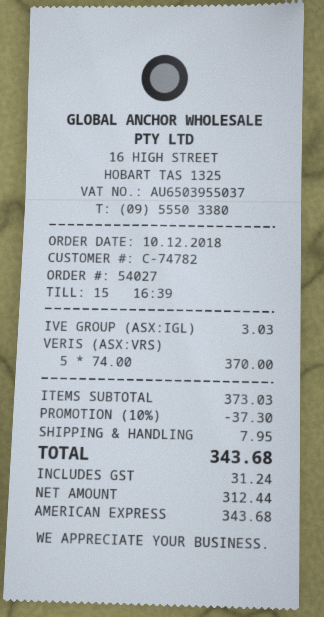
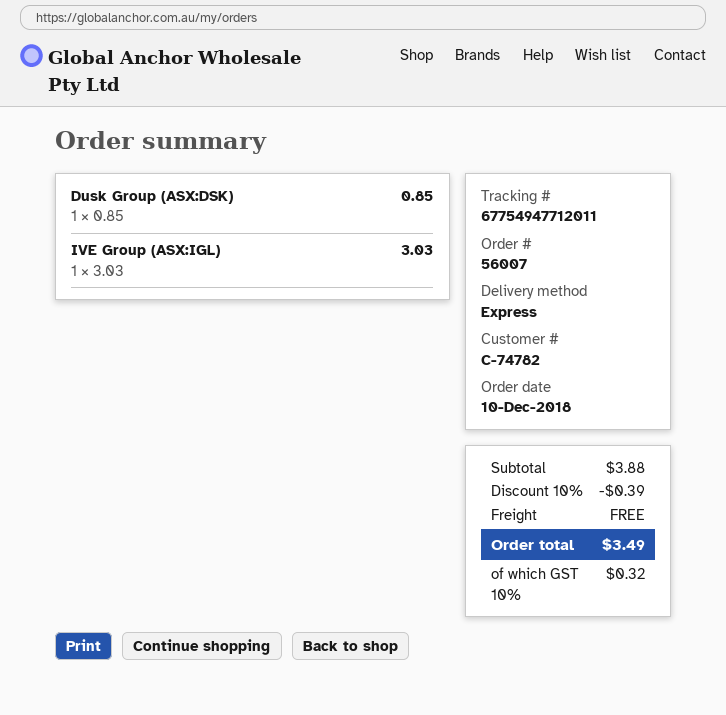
order number: 54027 -> 56007
VERIS (ASX:VRS): 5 x 74.00 = 370.00 -> none
Dusk Group (ASX:DSK): none -> 1 x 0.85 = 0.85
subtotal: 373.03 -> 3.88
discount: 10% = 37.30 -> 10% = 0.39
shipping: 7.95 -> 0.00
tax: 31.24 -> 0.32
total: 343.68 -> 3.49

